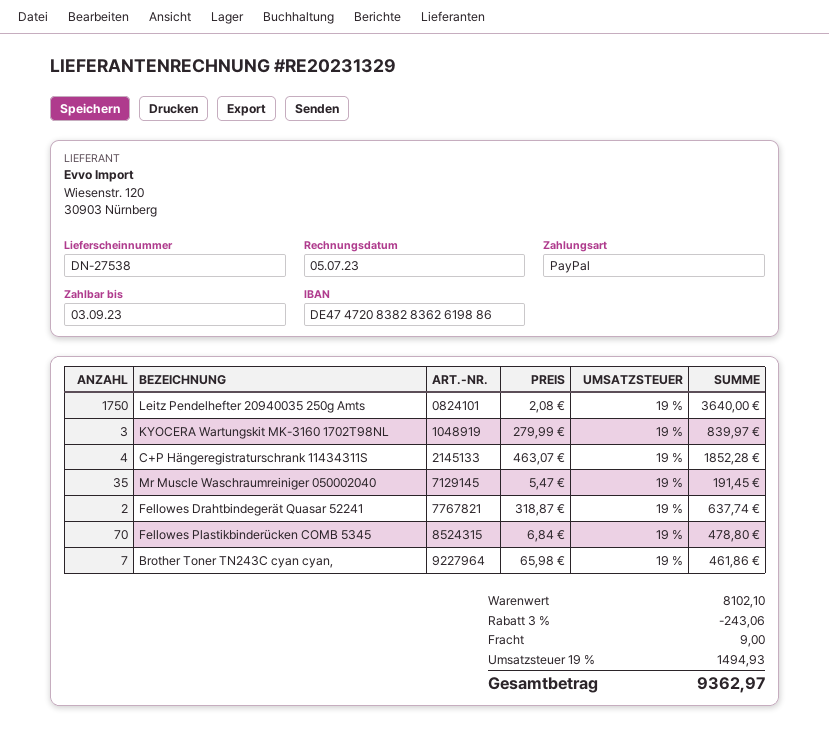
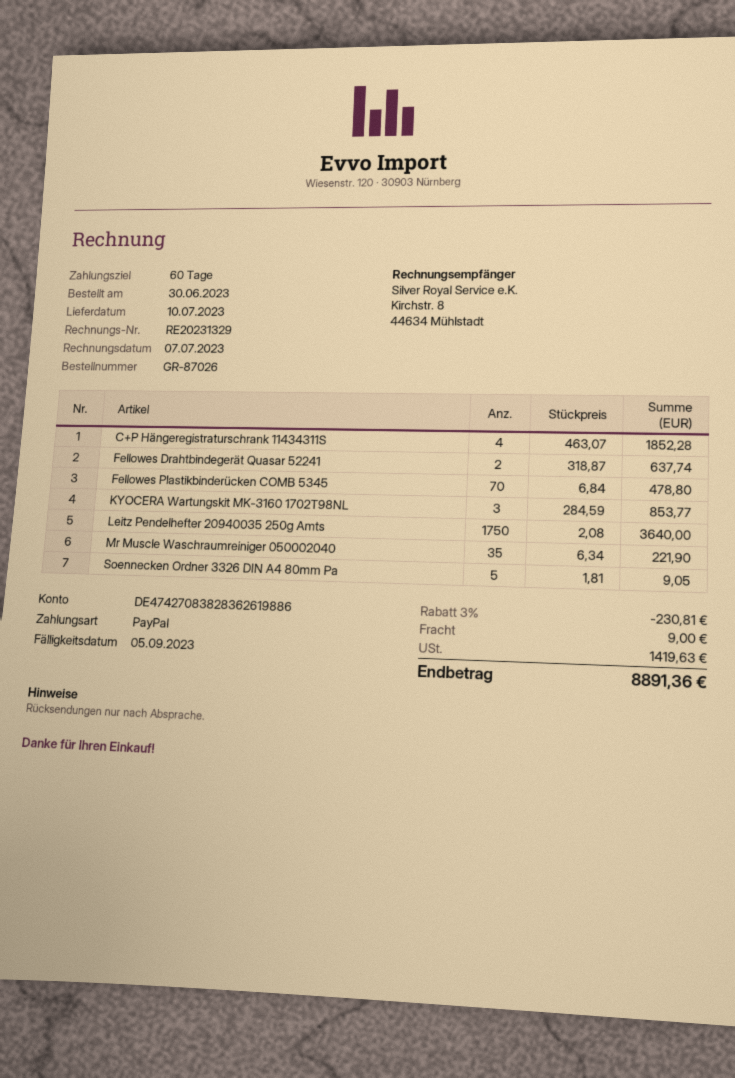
invoice date: 2023-07-05 -> 2023-07-07
due date: 2023-09-03 -> 2023-09-05
bank account: DE47472083828362619886 -> DE47427083828362619886
KYOCERA Wartungskit MK-3160 1702T98NL: 3 x 279.99 = 839.97 -> 3 x 284.59 = 853.77
Mr Muscle Waschraumreiniger 050002040: 35 x 5.47 = 191.45 -> 35 x 6.34 = 221.90
Brother Toner TN243C cyan cyan,: 7 x 65.98 = 461.86 -> none
Soennecken Ordner 3326 DIN A4 80mm Pa: none -> 5 x 1.81 = 9.05
discount: 3% = 243.06 -> 3% = 230.81
tax: 1494.93 -> 1419.63
total: 9362.97 -> 8891.36

